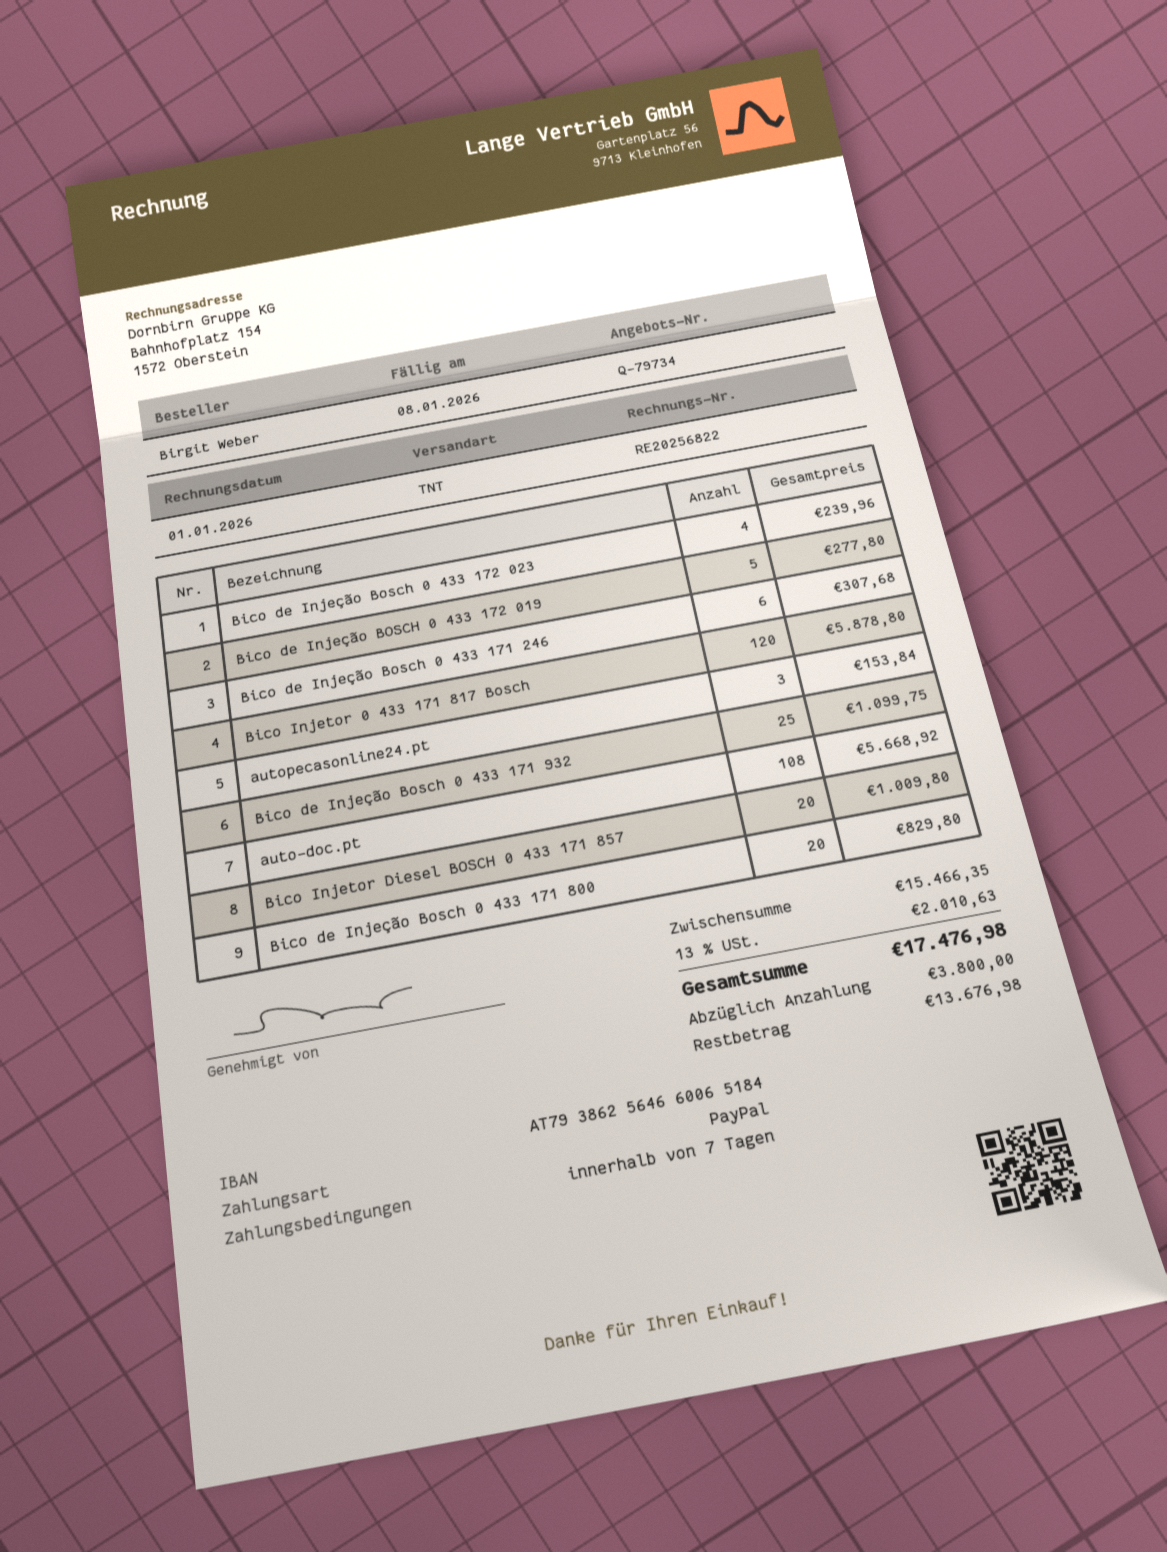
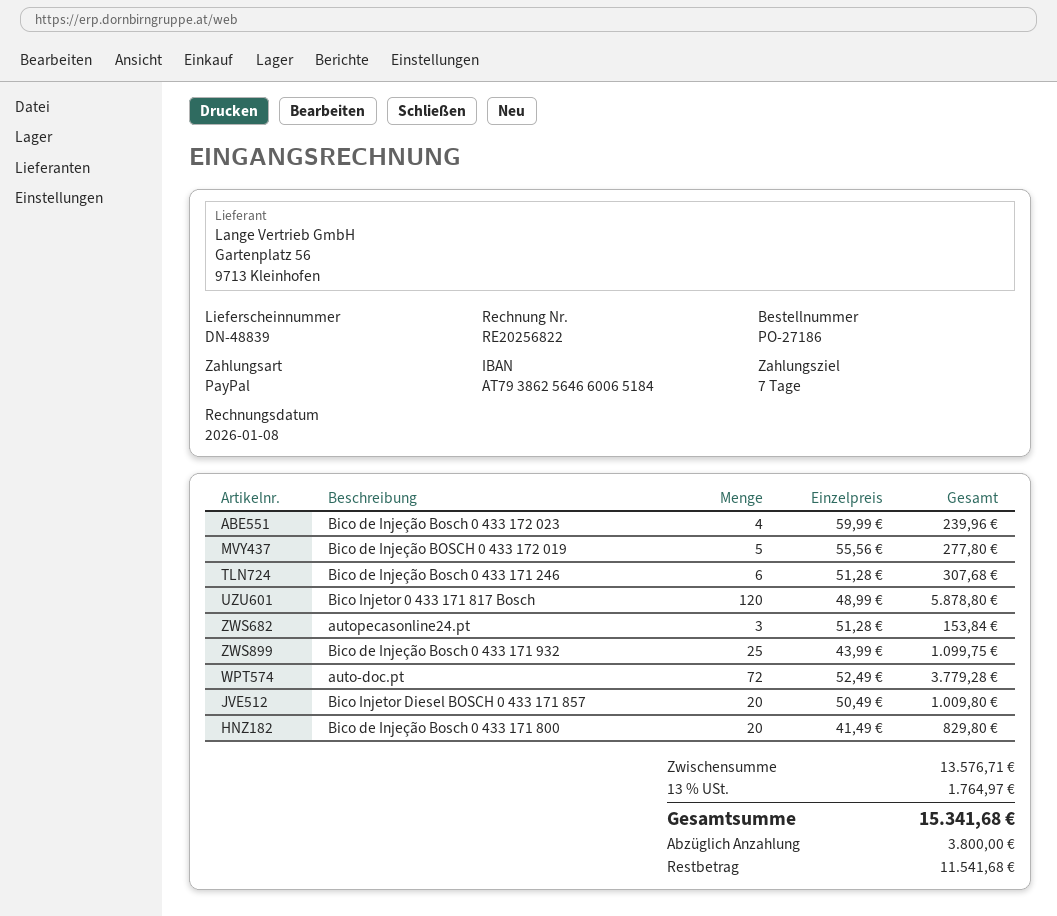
invoice date: 2026-01-01 -> 2026-01-08
auto-doc.pt: 108 for 5668.92 -> 72 for 3779.28
subtotal: 15466.35 -> 13576.71
tax: 13% = 2010.63 -> 13% = 1764.97
total: 17476.98 -> 15341.68
balance: 13676.98 -> 11541.68

